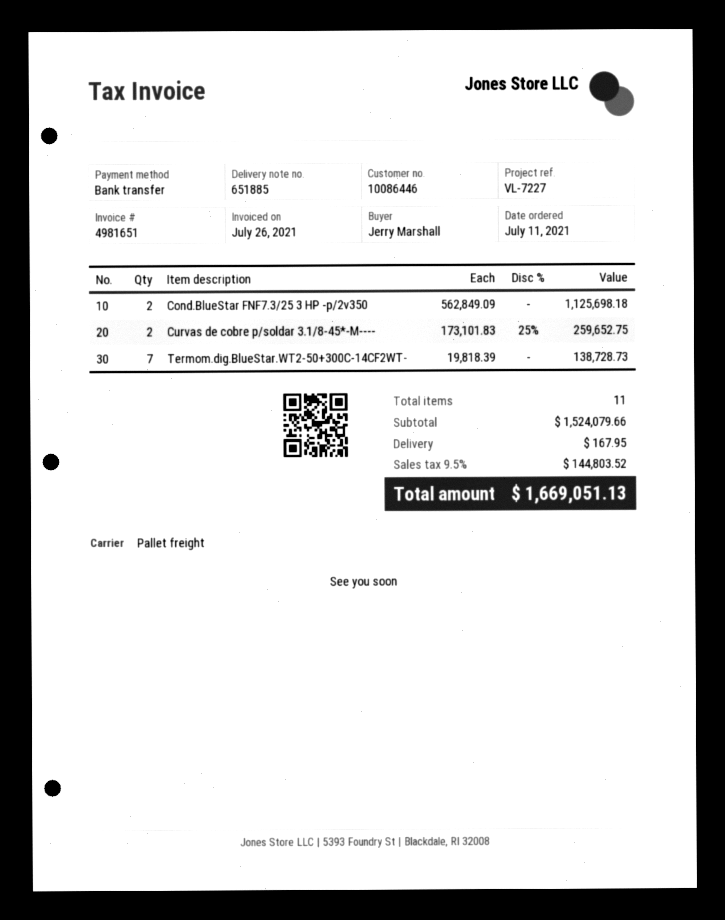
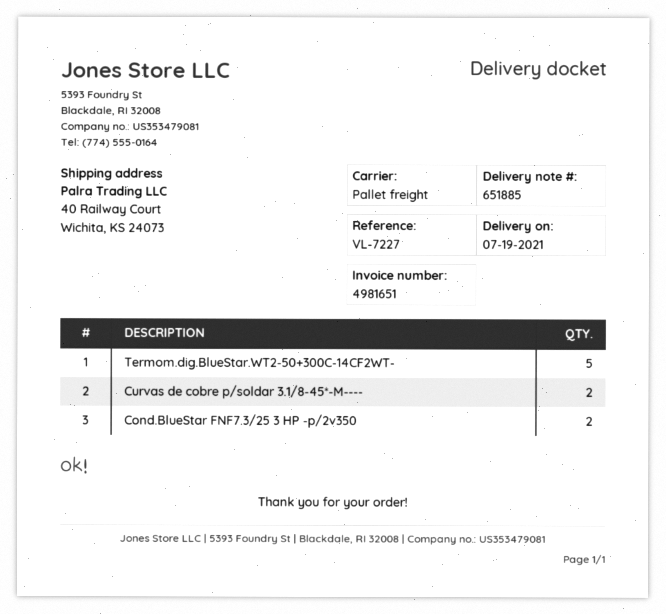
Termom.dig.BlueStar.WT2-50+300C-14CF2WT-: 7 -> 5

